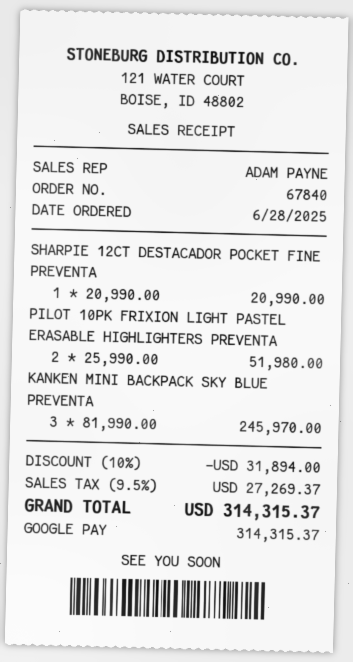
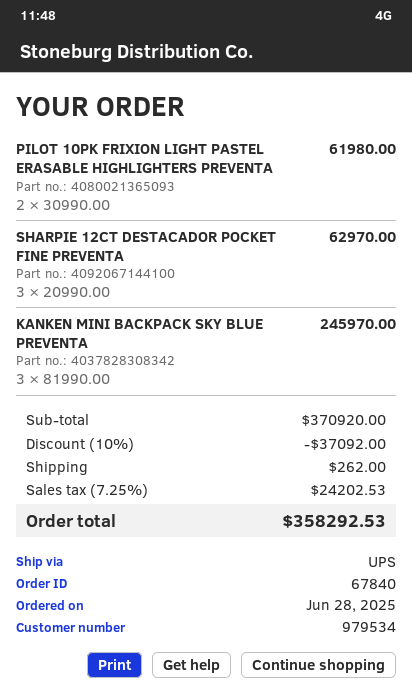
SHARPIE 12CT DESTACADOR POCKET FINE PREVENTA: 1 x 20990.00 = 20990.00 -> 3 x 20990.00 = 62970.00
PILOT 10PK FRIXION LIGHT PASTEL ERASABLE HIGHLIGHTERS PREVENTA: 2 x 25990.00 = 51980.00 -> 2 x 30990.00 = 61980.00
discount: 10% = 31894.00 -> 10% = 37092.00
shipping: none -> 262.00
tax: 9.5% = 27269.37 -> 7.25% = 24202.53
total: 314315.37 -> 358292.53

